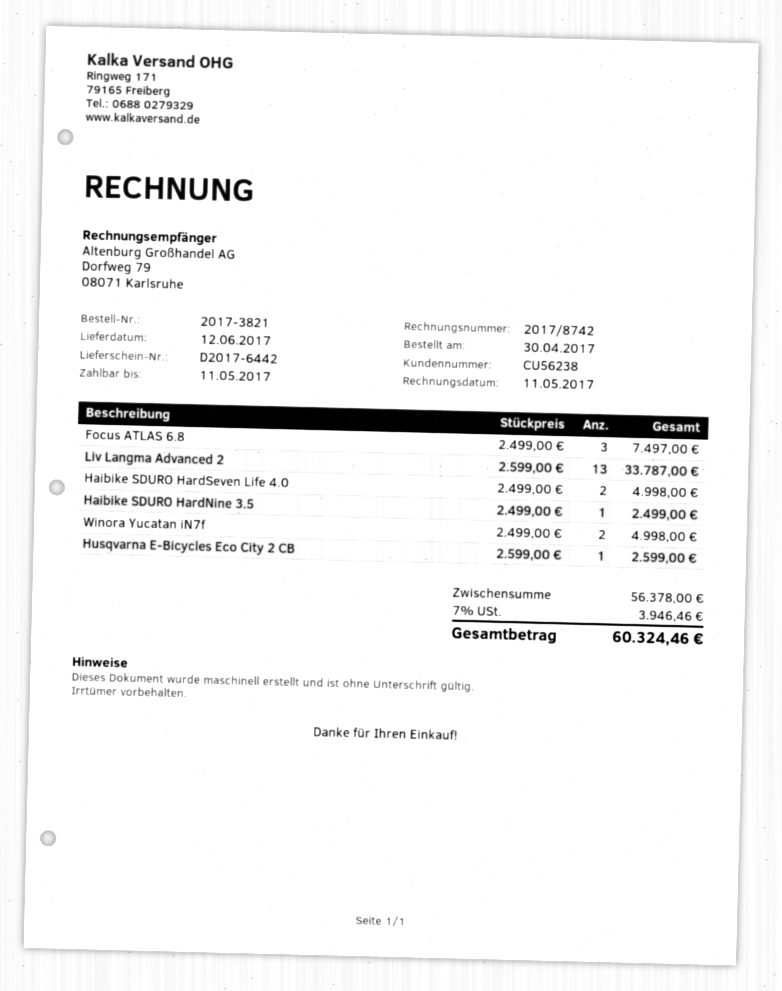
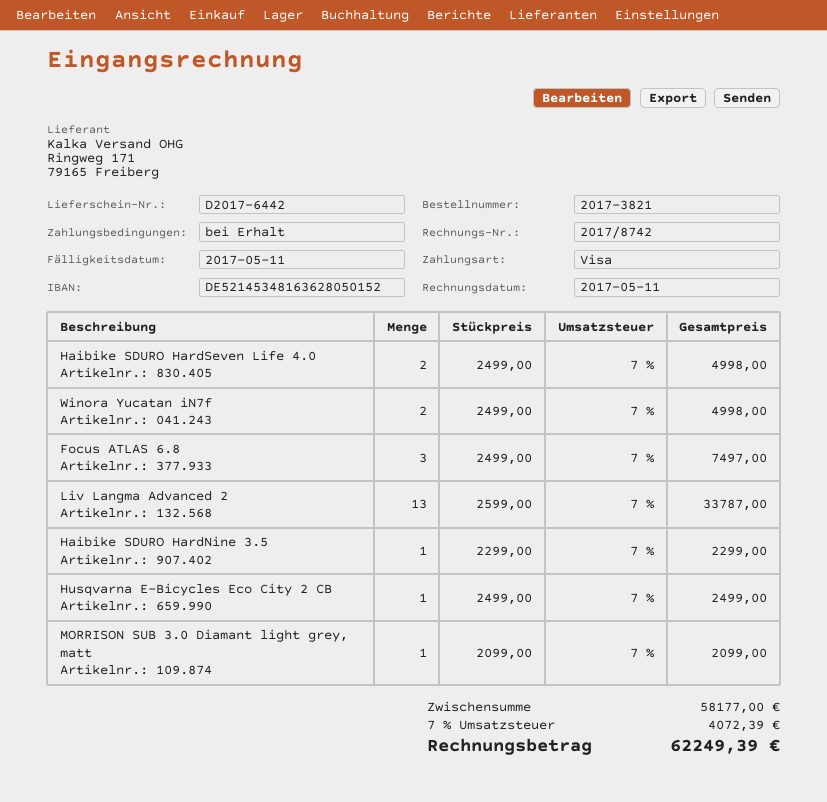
Haibike SDURO HardNine 3.5: 1 x 2499.00 = 2499.00 -> 1 x 2299.00 = 2299.00
Husqvarna E-Bicycles Eco City 2 CB: 1 x 2599.00 = 2599.00 -> 1 x 2499.00 = 2499.00
MORRISON SUB 3.0 Diamant light grey, matt: none -> 1 x 2099.00 = 2099.00
subtotal: 56378.00 -> 58177.00
tax: 7% = 3946.46 -> 7% = 4072.39
total: 60324.46 -> 62249.39

